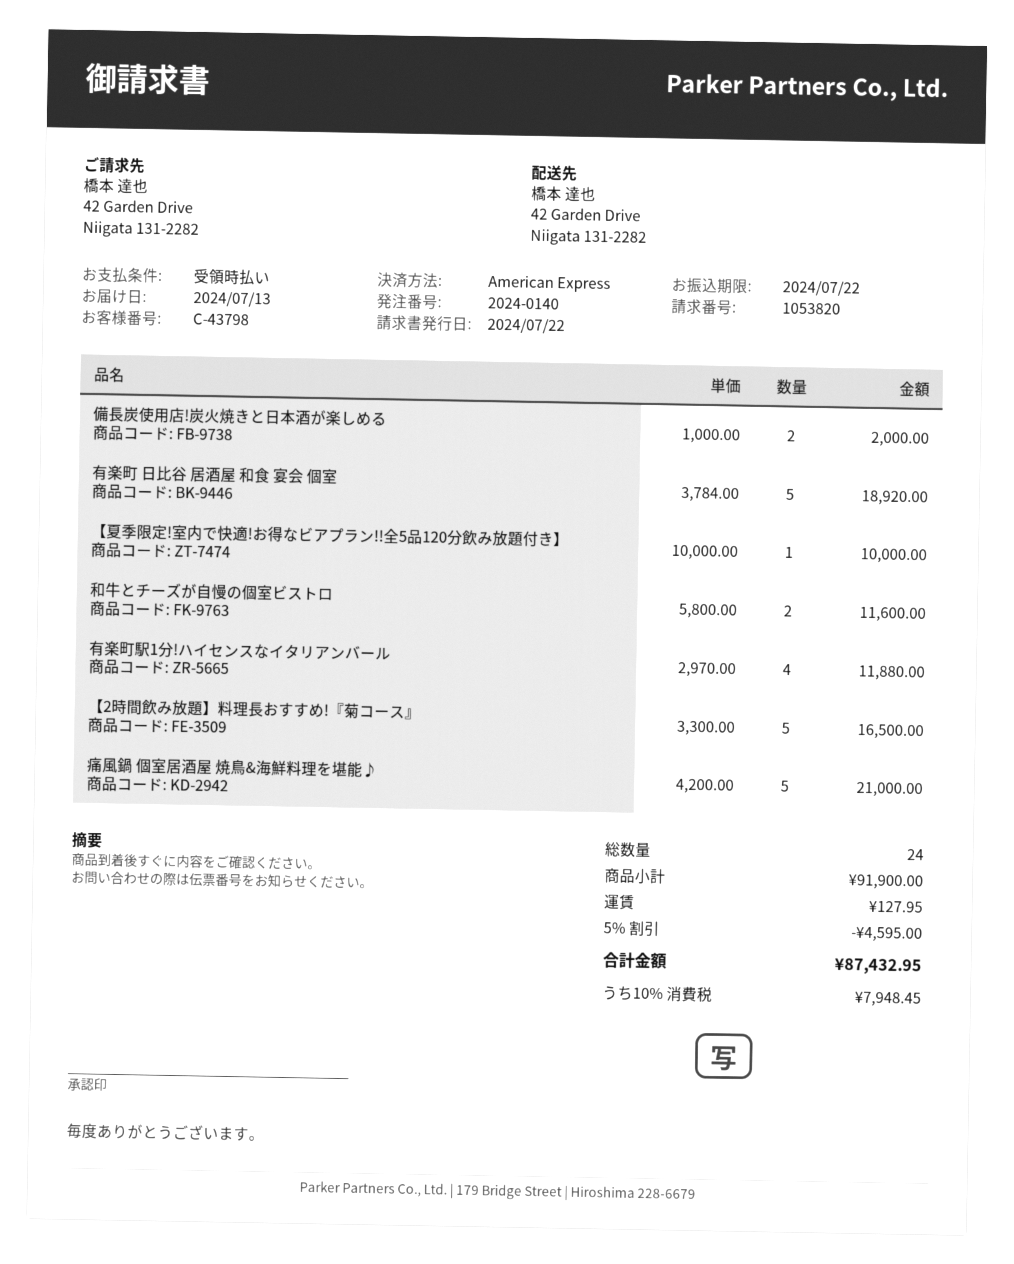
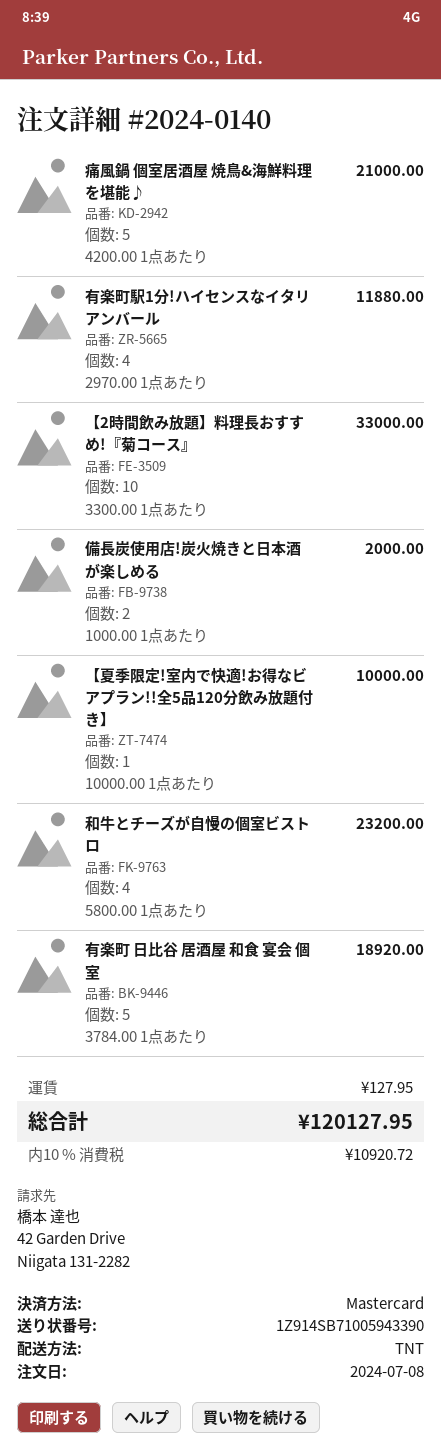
payment method: American Express -> Mastercard
和牛とチーズが自慢の個室ビストロ: 2 x 5800.00 = 11600.00 -> 4 x 5800.00 = 23200.00
【2時間飲み放題】料理長おすすめ!『菊コース』: 5 x 3300.00 = 16500.00 -> 10 x 3300.00 = 33000.00
discount: 5% = 4595.00 -> none
tax: 10% = 7948.45 -> 10% = 10920.72
total: 87432.95 -> 120127.95

